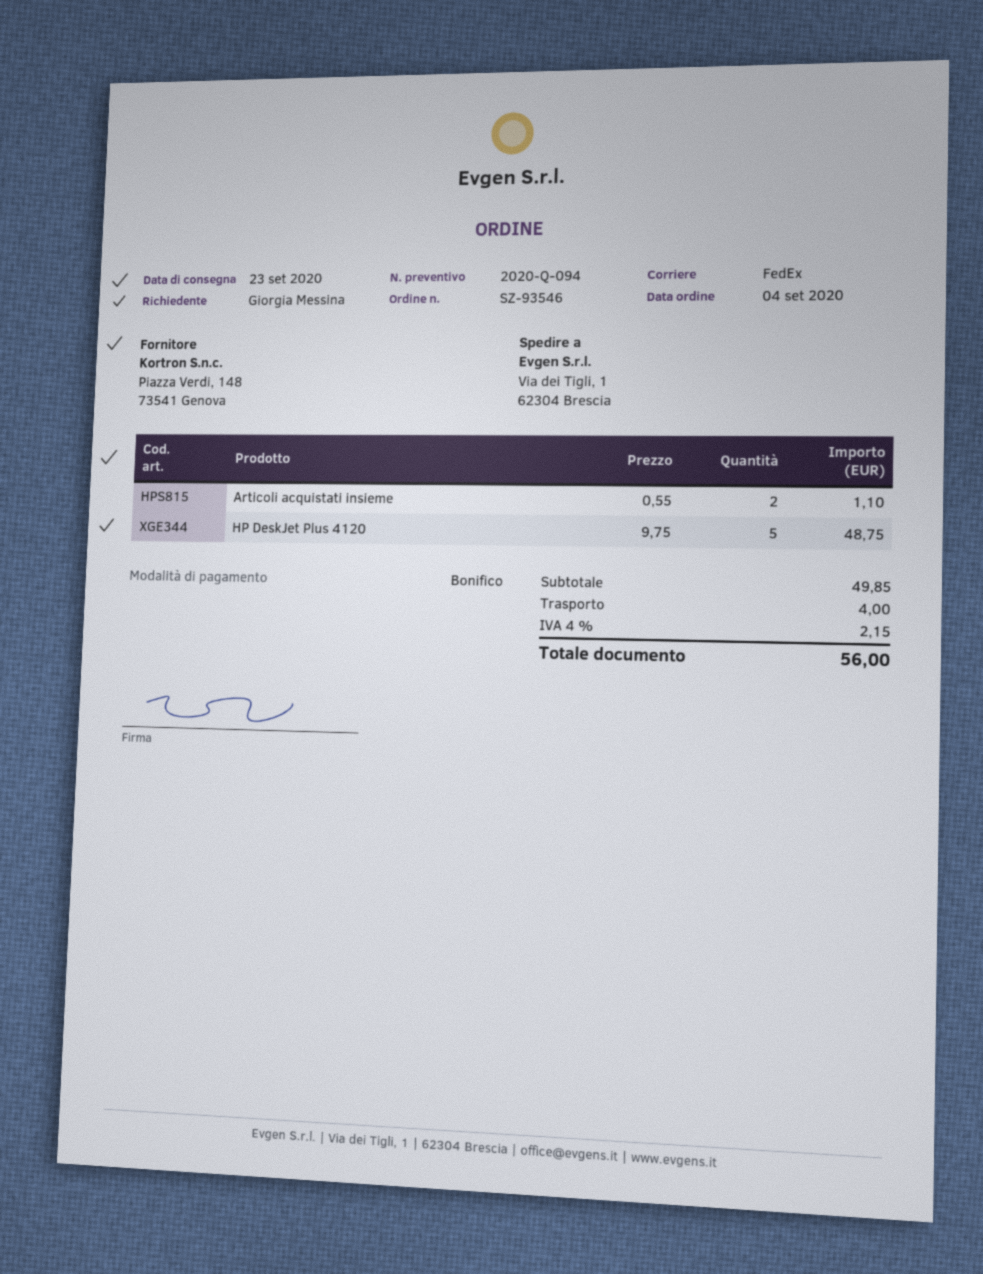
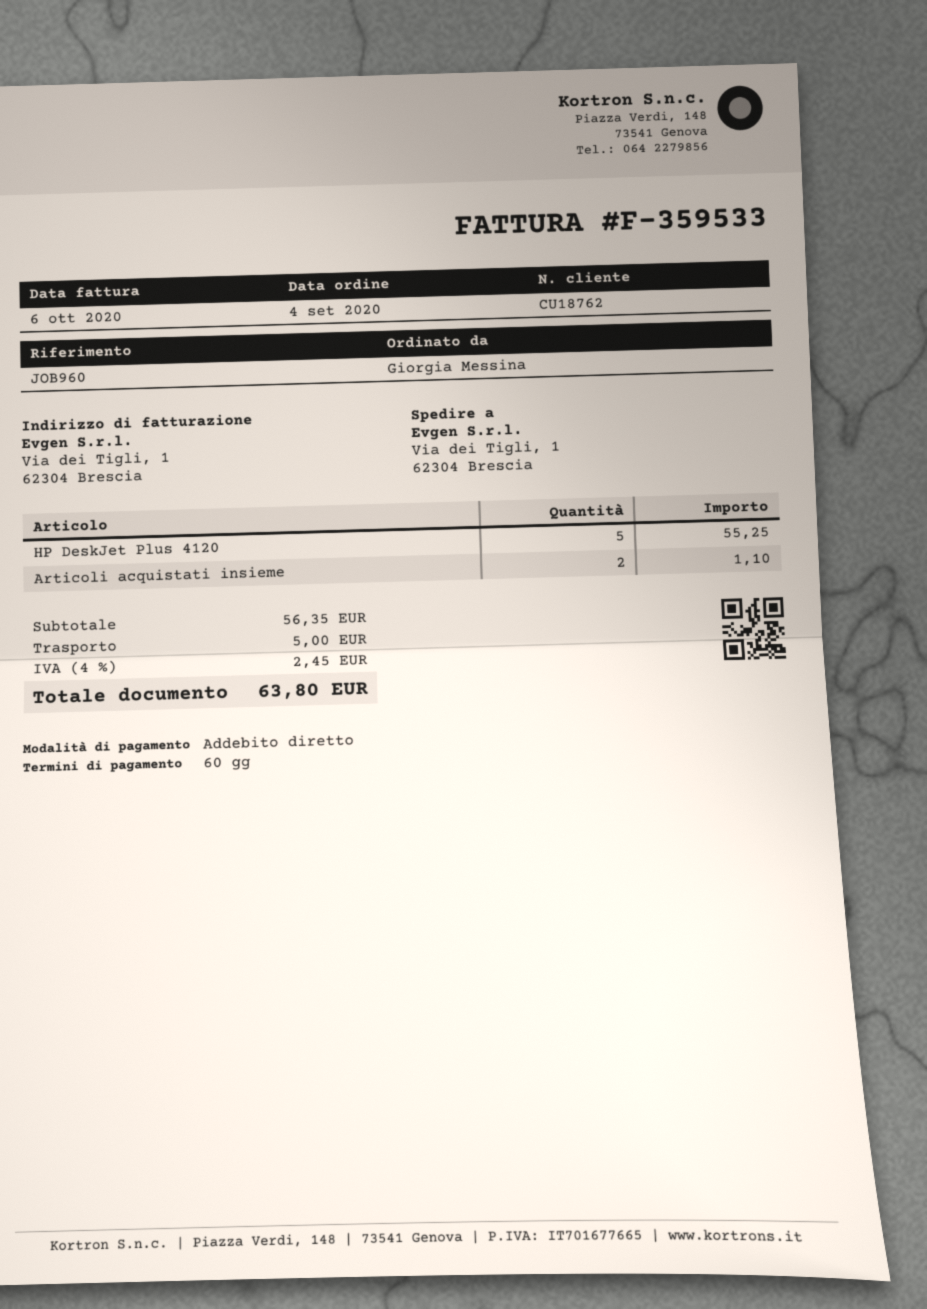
payment method: bank transfer -> direct debit
HP DeskJet Plus 4120: 5 for 48.75 -> 5 for 55.25
subtotal: 49.85 -> 56.35
shipping: 4.00 -> 5.00
tax: 4% = 2.15 -> 4% = 2.45
total: 56.00 -> 63.80

